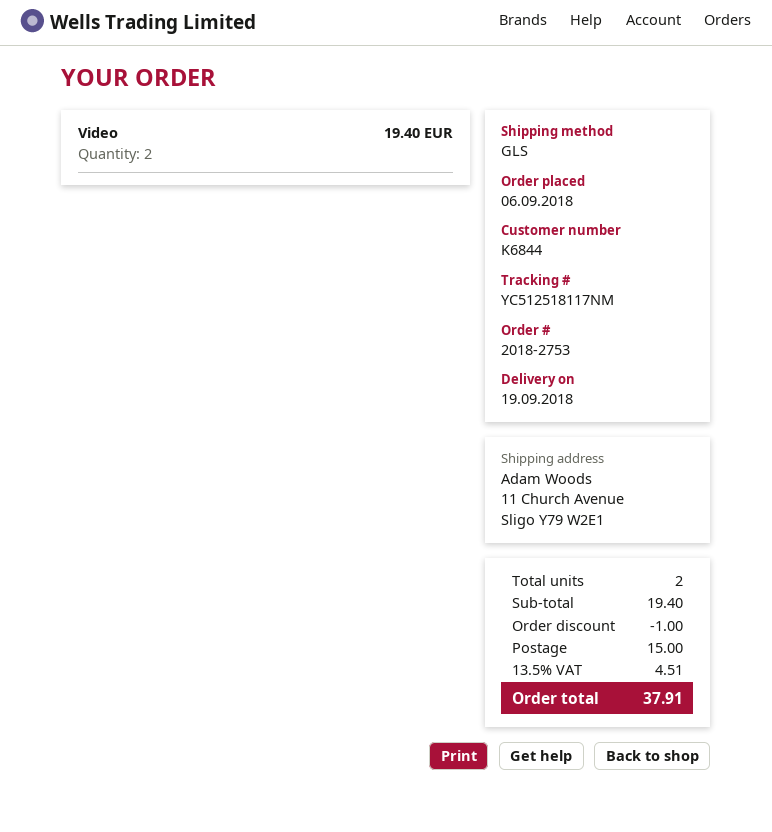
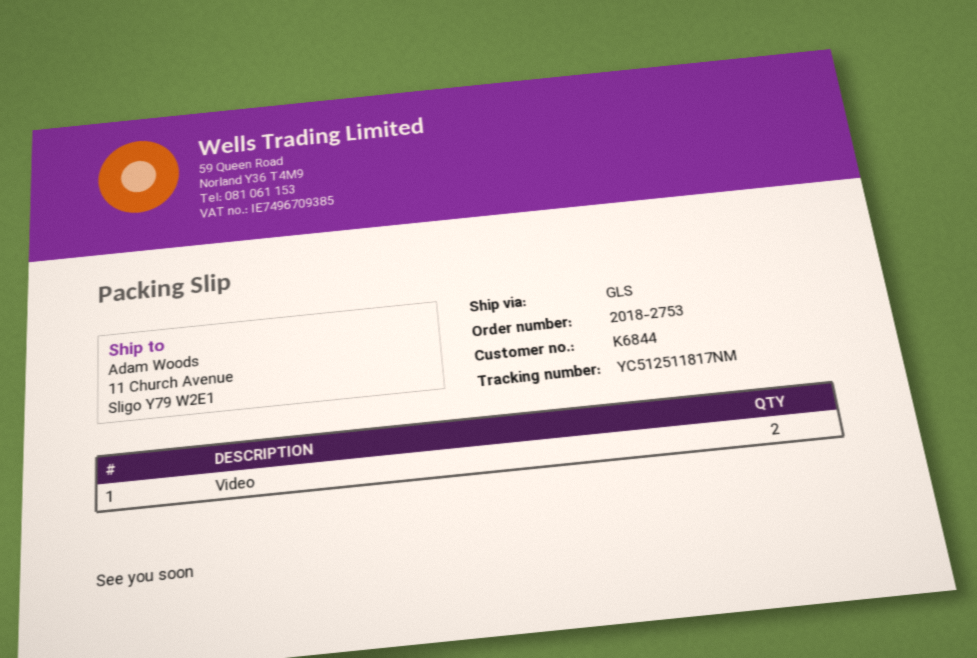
tracking number: YC512518117NM -> YC512511817NM

